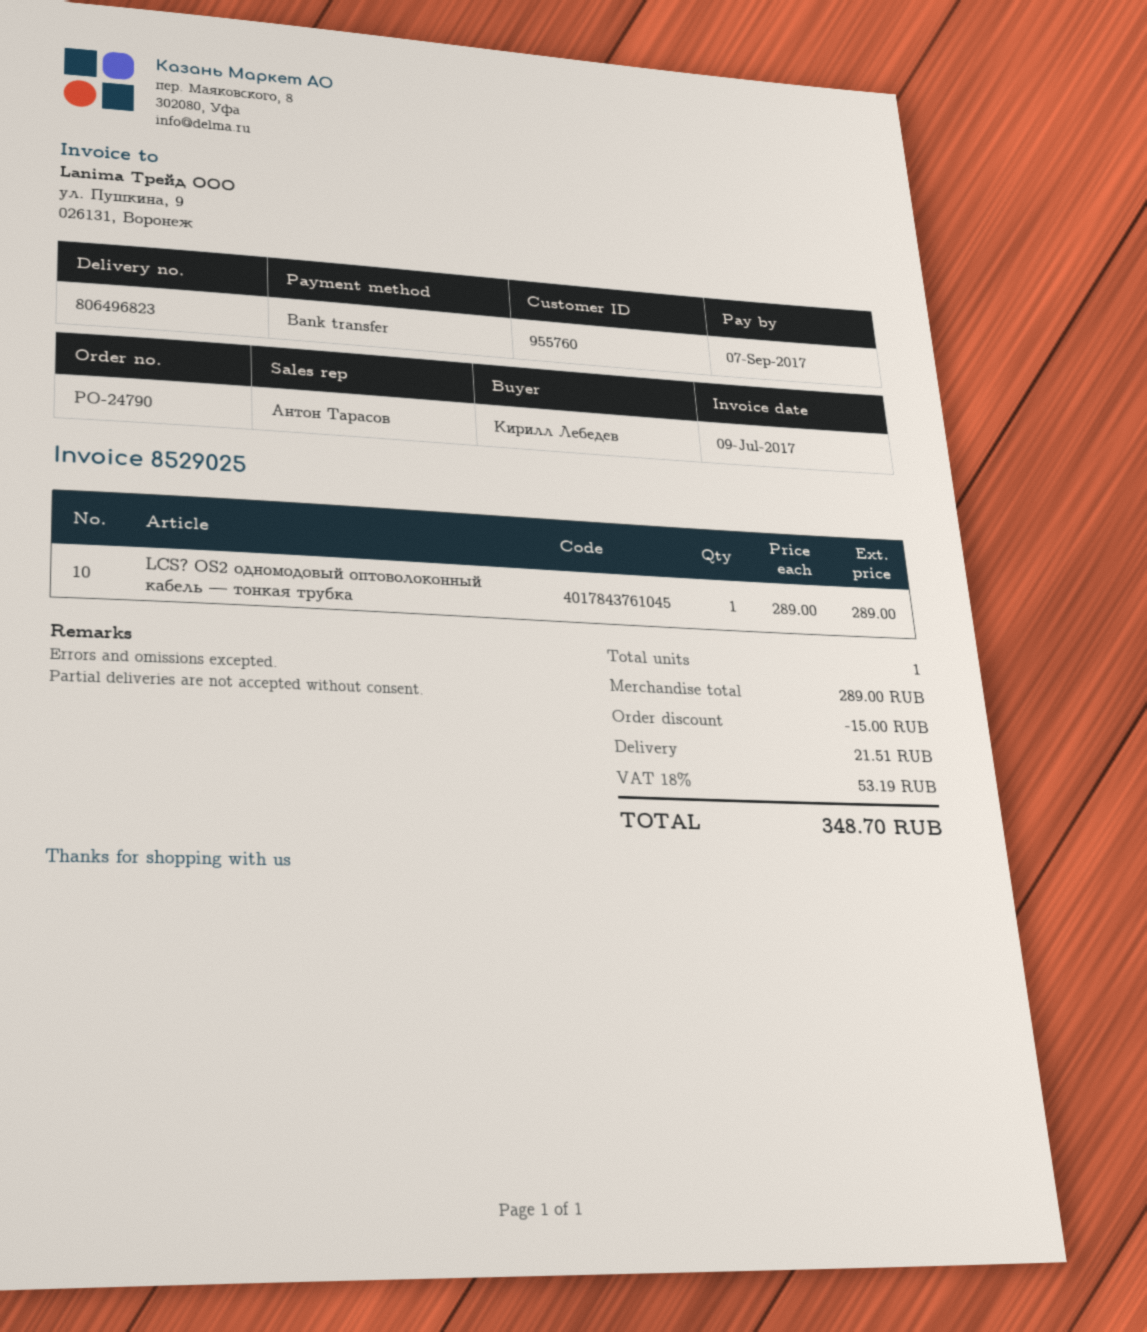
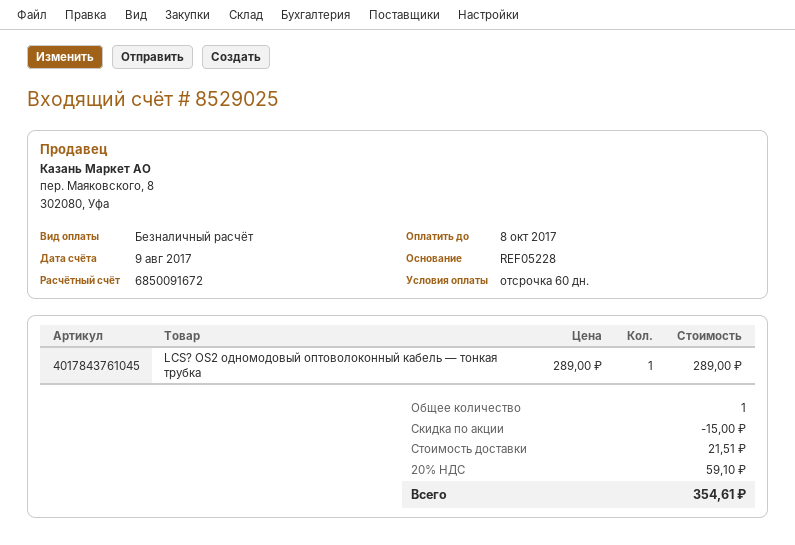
invoice date: 2017-07-09 -> 2017-08-09
due date: 2017-09-07 -> 2017-10-08
tax: 18% = 53.19 -> 20% = 59.10
total: 348.70 -> 354.61

